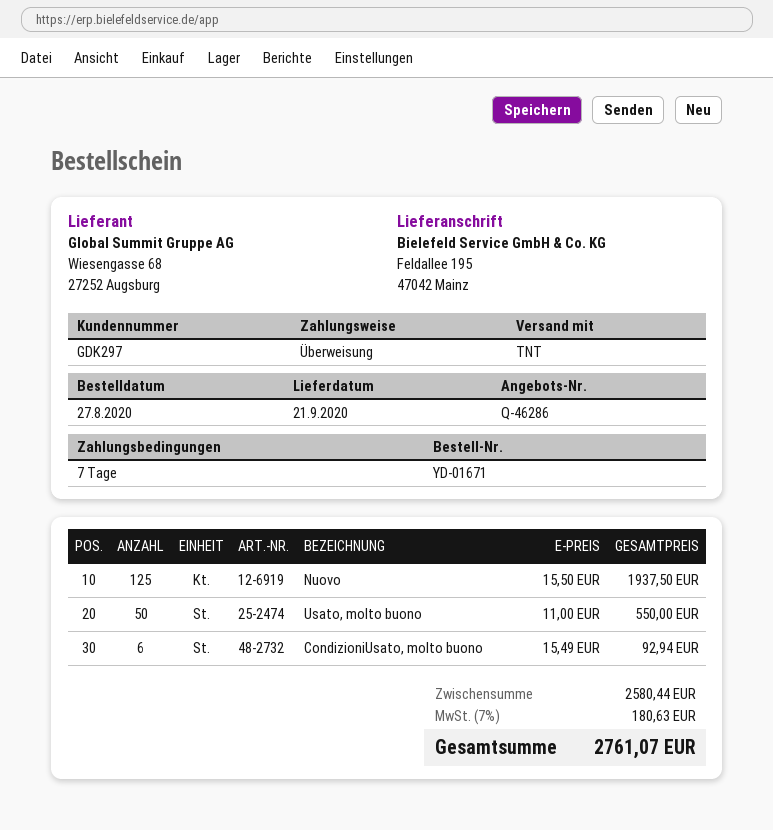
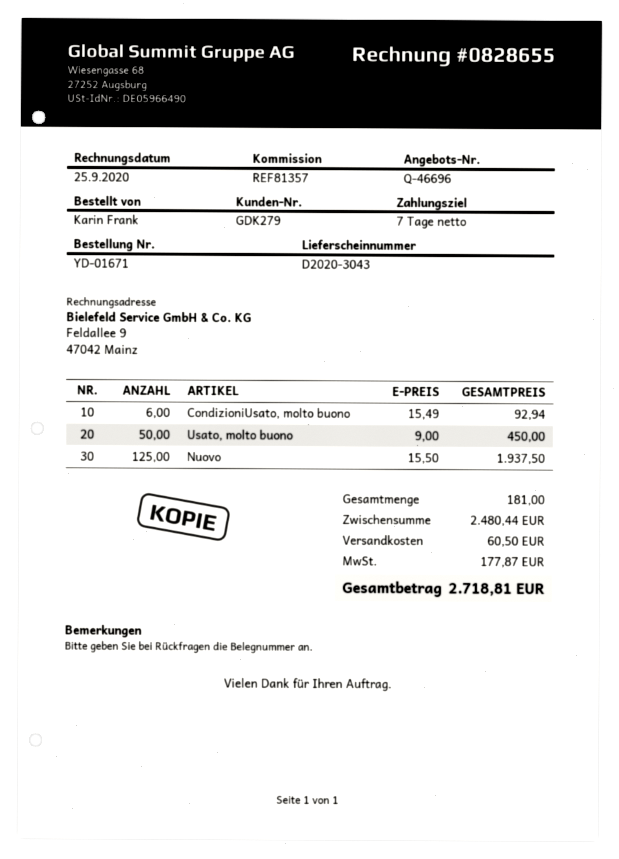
quote number: Q-46286 -> Q-46696
customer number: GDK297 -> GDK279
Usato, molto buono: 50 x 11.00 = 550.00 -> 50 x 9.00 = 450.00
subtotal: 2580.44 -> 2480.44
shipping: none -> 60.50
tax: 180.63 -> 177.87
total: 2761.07 -> 2718.81

